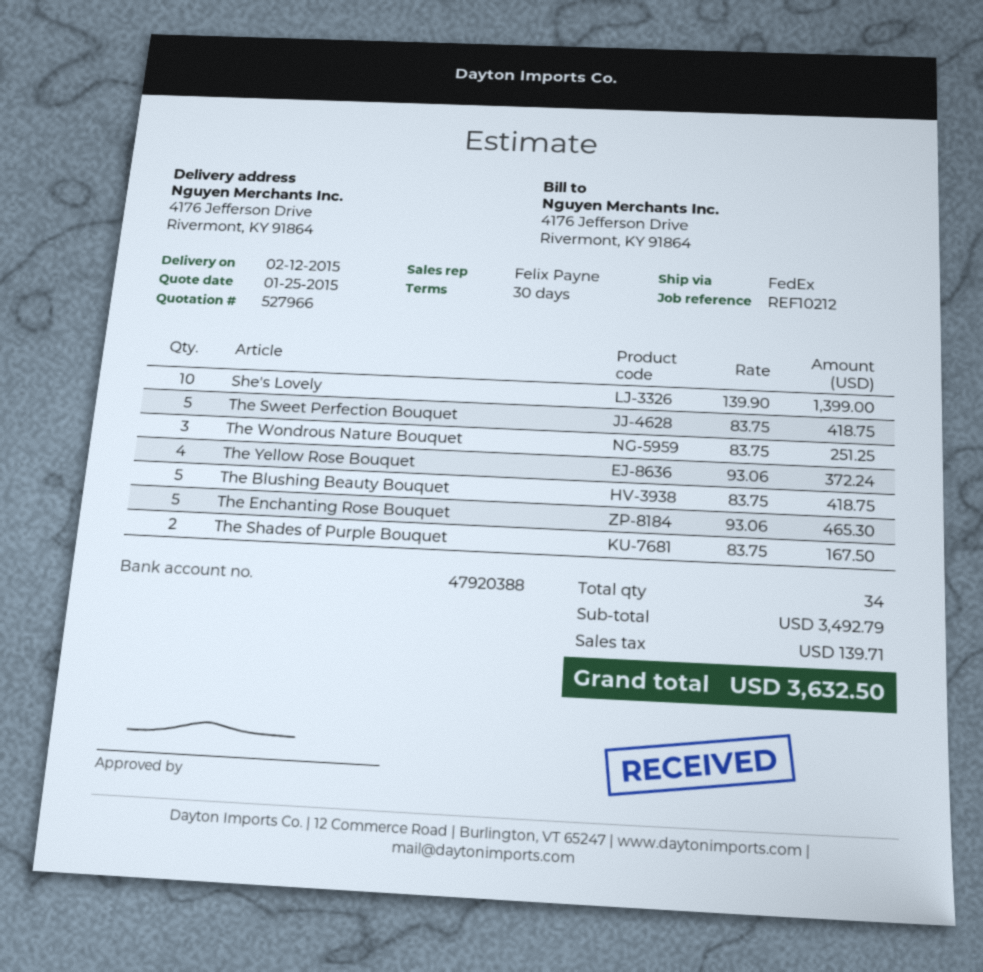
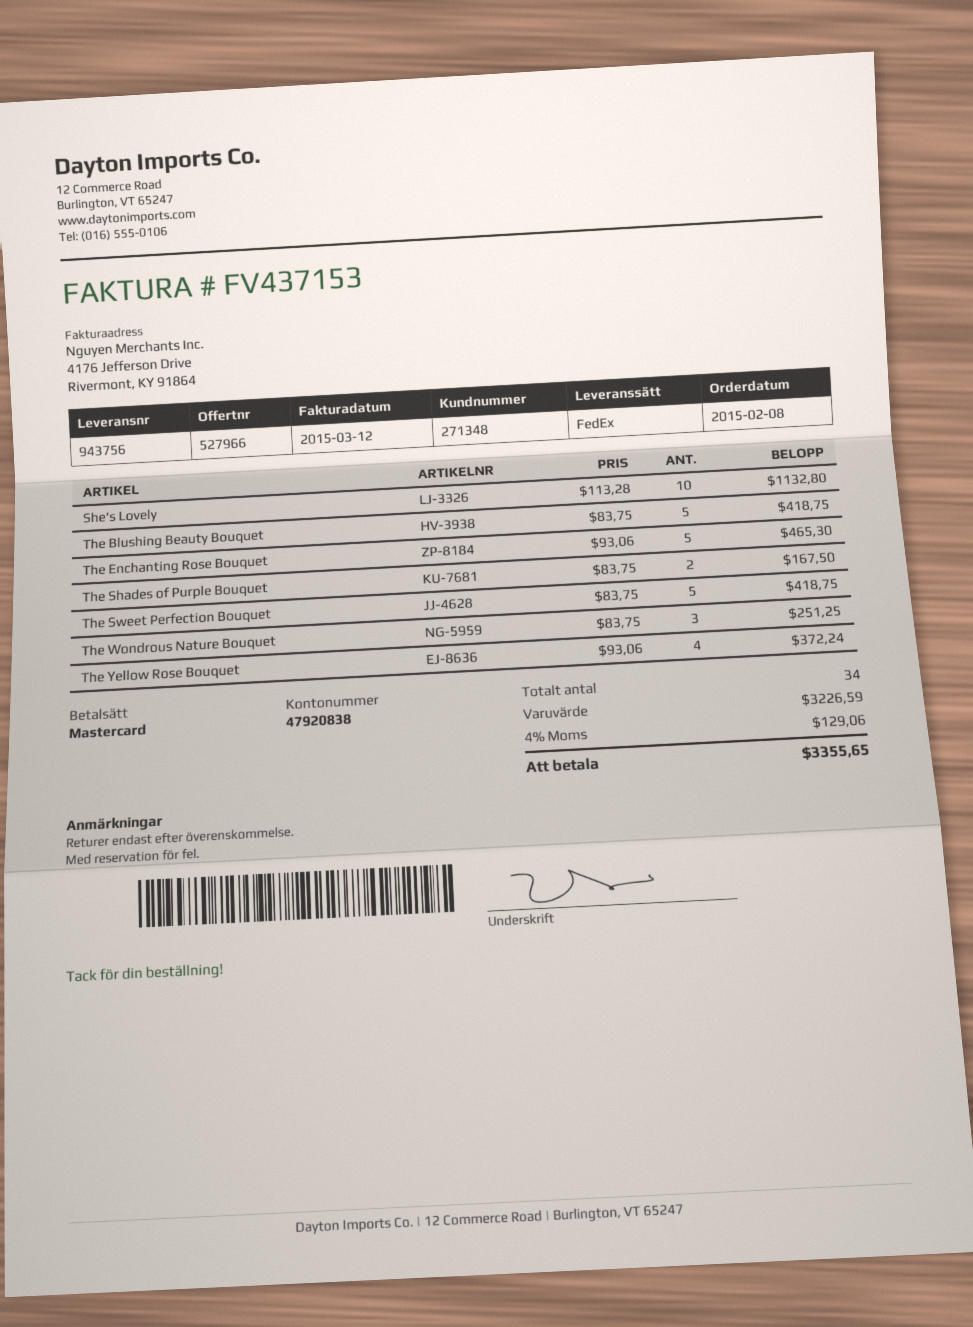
bank account: 47920388 -> 47920838
She's Lovely: 10 x 139.90 = 1399.00 -> 10 x 113.28 = 1132.80
subtotal: 3492.79 -> 3226.59
tax: 139.71 -> 129.06
total: 3632.50 -> 3355.65

